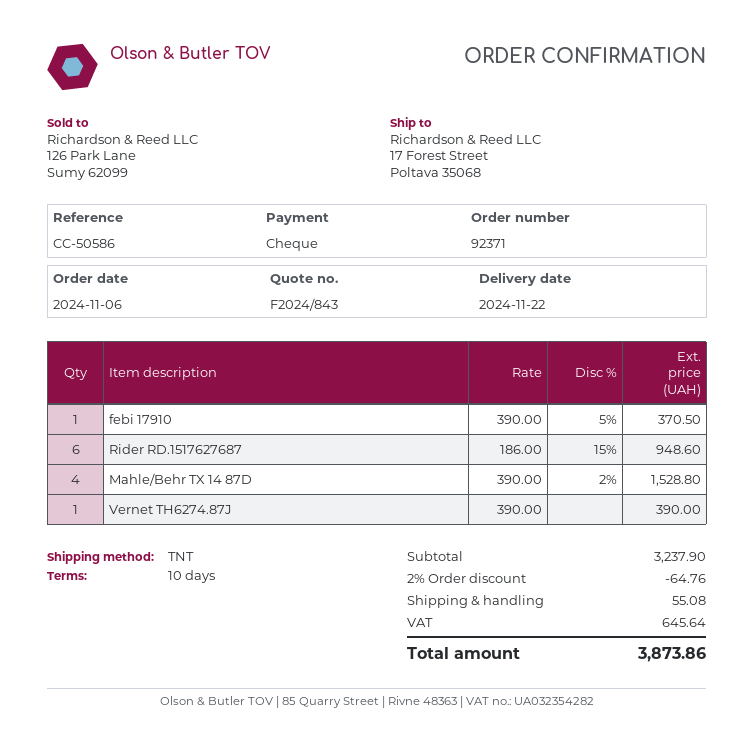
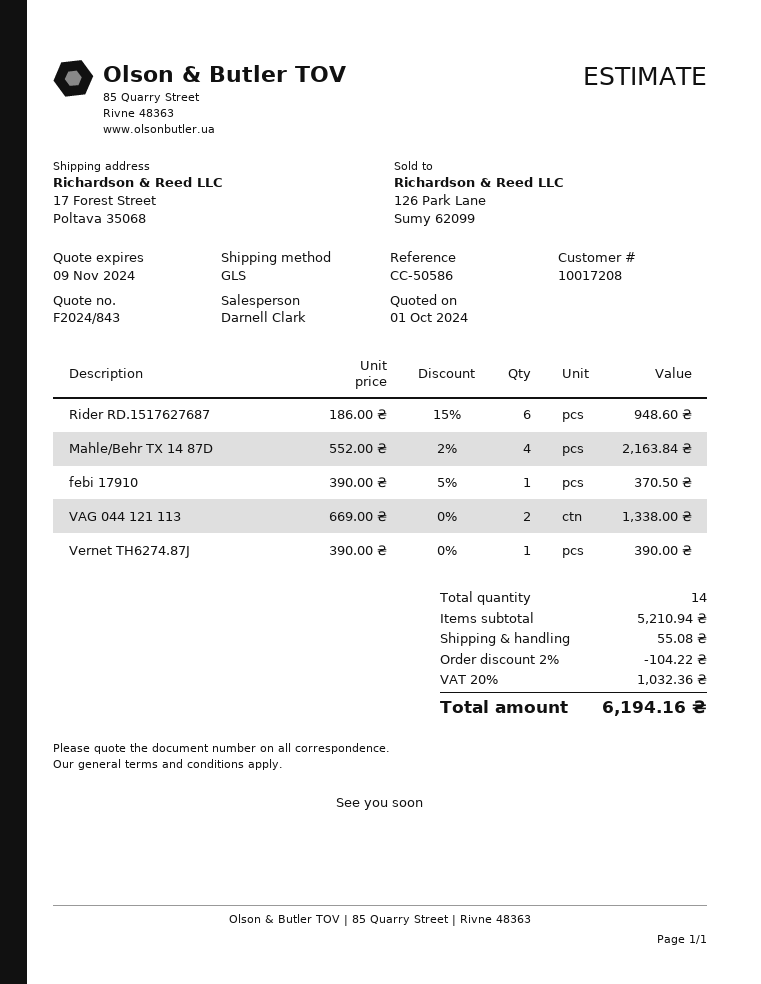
shipping method: TNT -> GLS
Mahle/Behr TX 14 87D: 4 x 390.00 - 2% = 1528.80 -> 4 x 552.00 - 2% = 2163.84
VAG 044 121 113: none -> 2 x 669.00 = 1338.00
subtotal: 3237.90 -> 5210.94
discount: 2% = 64.76 -> 2% = 104.22
tax: 645.64 -> 1032.36
total: 3873.86 -> 6194.16

